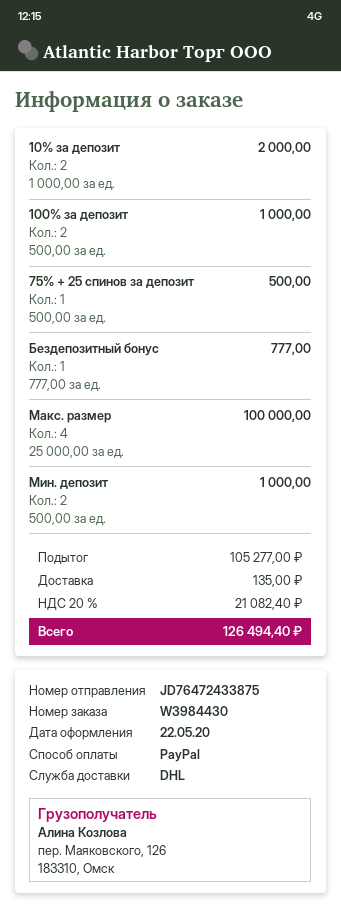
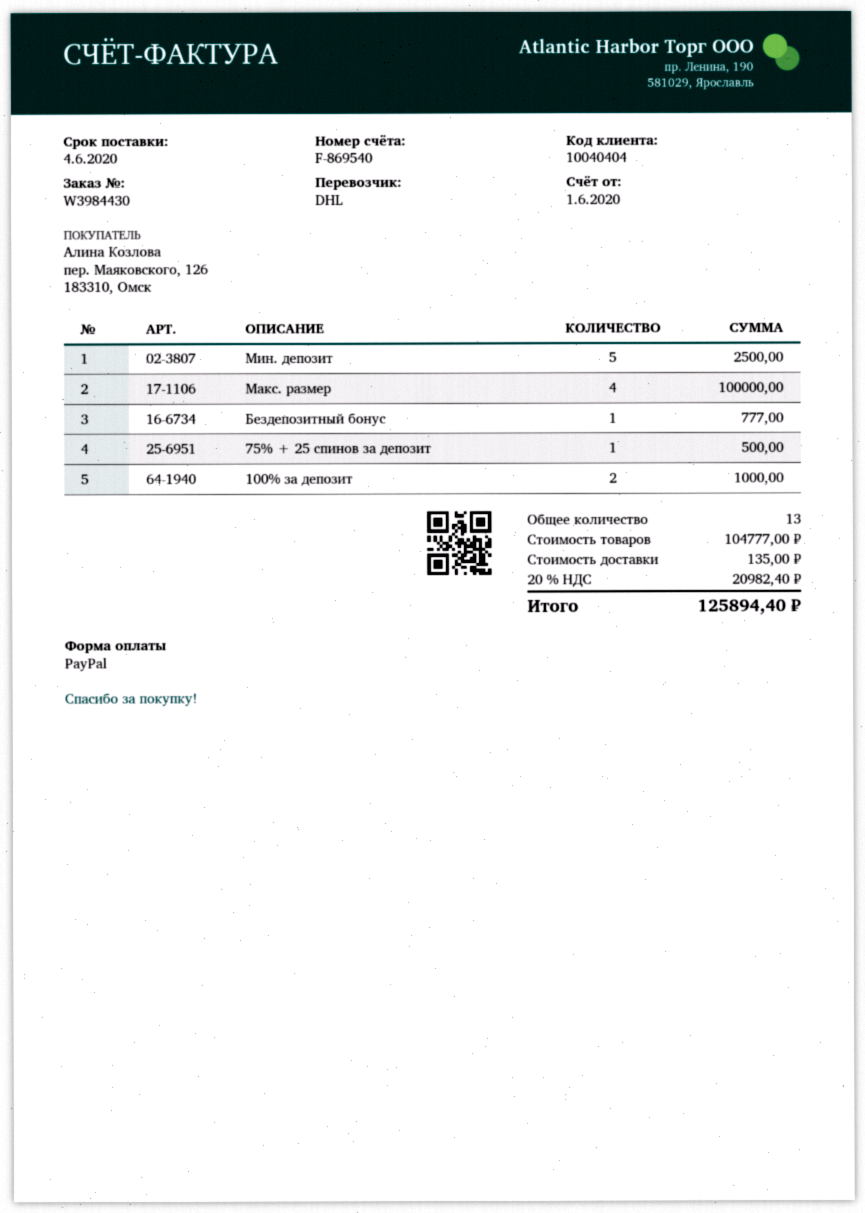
10% за депозит: 2 for 2000.00 -> none
Мин. депозит: 2 for 1000.00 -> 5 for 2500.00
subtotal: 105277.00 -> 104777.00
tax: 20% = 21082.40 -> 20% = 20982.40
total: 126494.40 -> 125894.40

